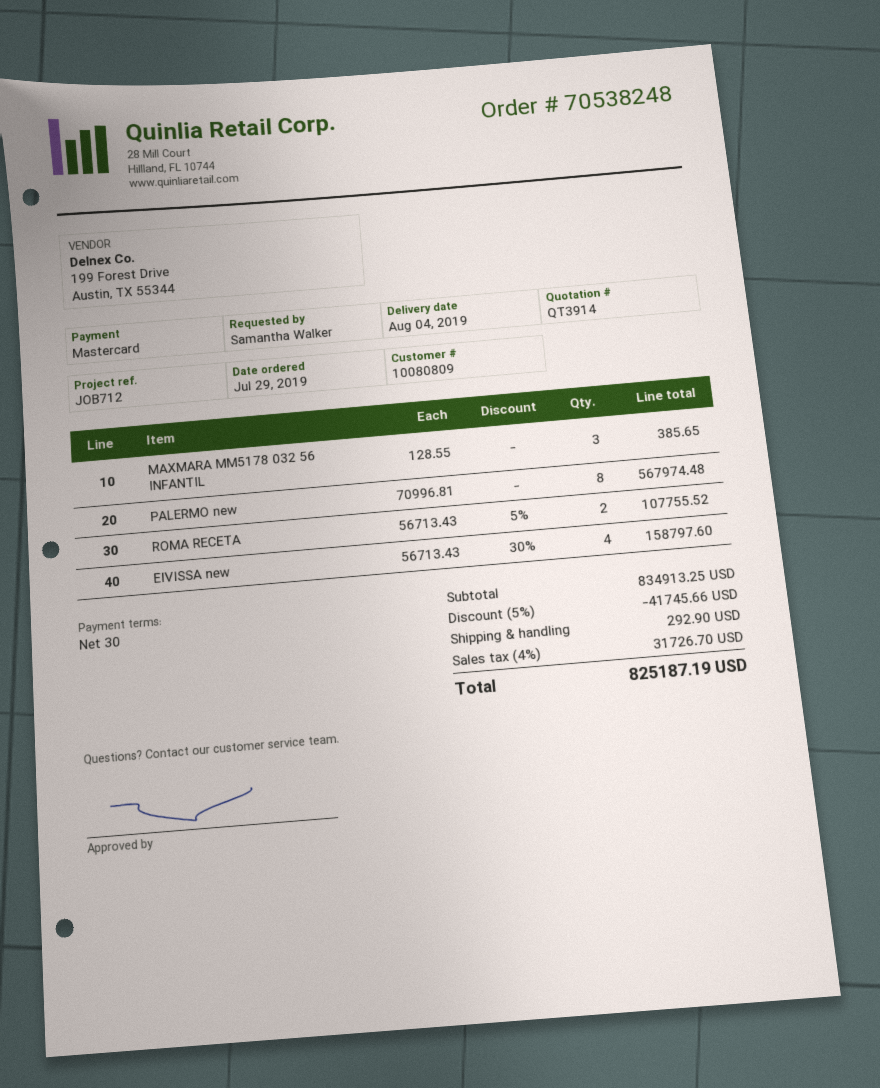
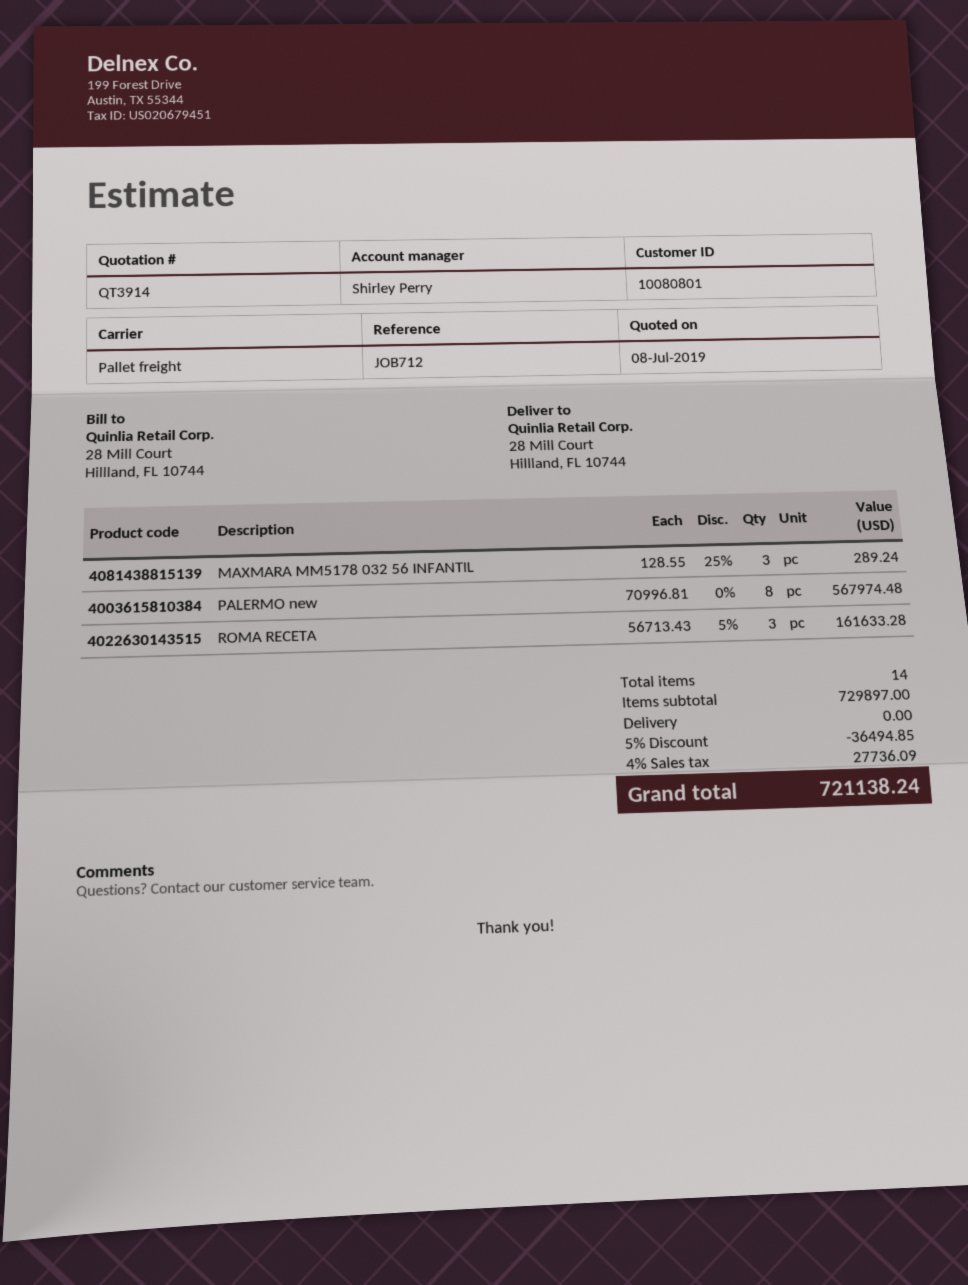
customer number: 10080809 -> 10080801
MAXMARA MM5178 032 56 INFANTIL: 3 x 128.55 = 385.65 -> 3 x 128.55 - 25% = 289.24
ROMA RECETA: 2 x 56713.43 - 5% = 107755.52 -> 3 x 56713.43 - 5% = 161633.28
EIVISSA new: 4 x 56713.43 - 30% = 158797.60 -> none
subtotal: 834913.25 -> 729897.00
discount: 5% = 41745.66 -> 5% = 36494.85
shipping: 292.90 -> 0.00
tax: 4% = 31726.70 -> 4% = 27736.09
total: 825187.19 -> 721138.24

